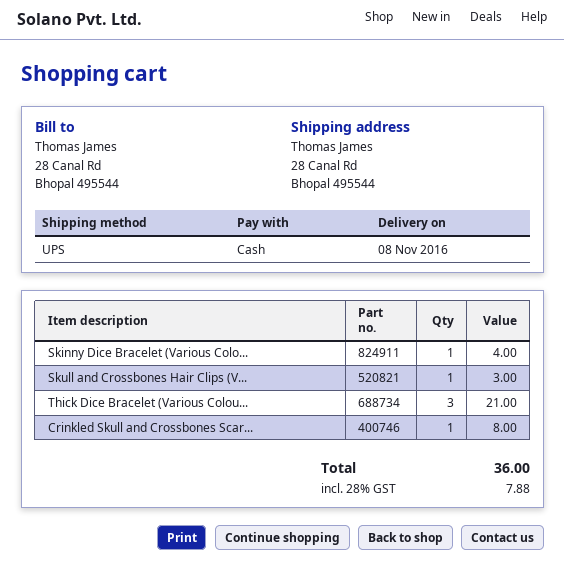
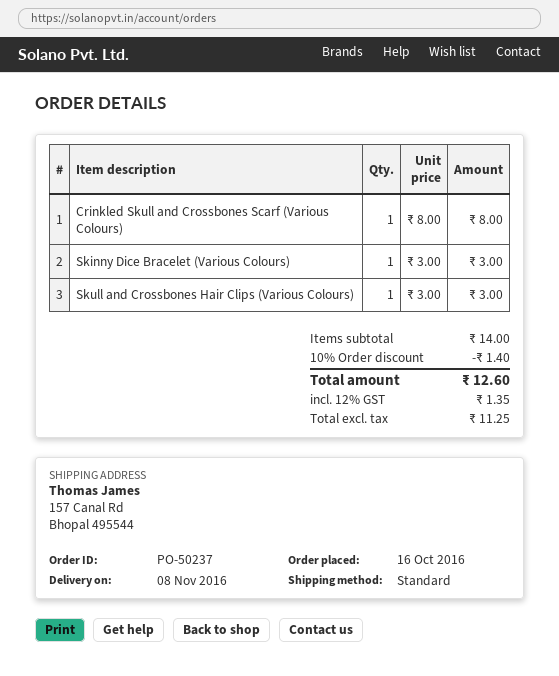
shipping method: UPS -> standard
ship to: 28 Canal Rd, Bhopal 495544 -> 157 Canal Rd, Bhopal 495544
Skinny Dice Bracelet (Various Colo...: 1 for 4.00 -> 1 for 3.00
Thick Dice Bracelet (Various Colou...: 3 for 21.00 -> none
discount: none -> 10% = 1.40
tax: 28% = 7.88 -> 12% = 1.35
total: 36.00 -> 12.60

